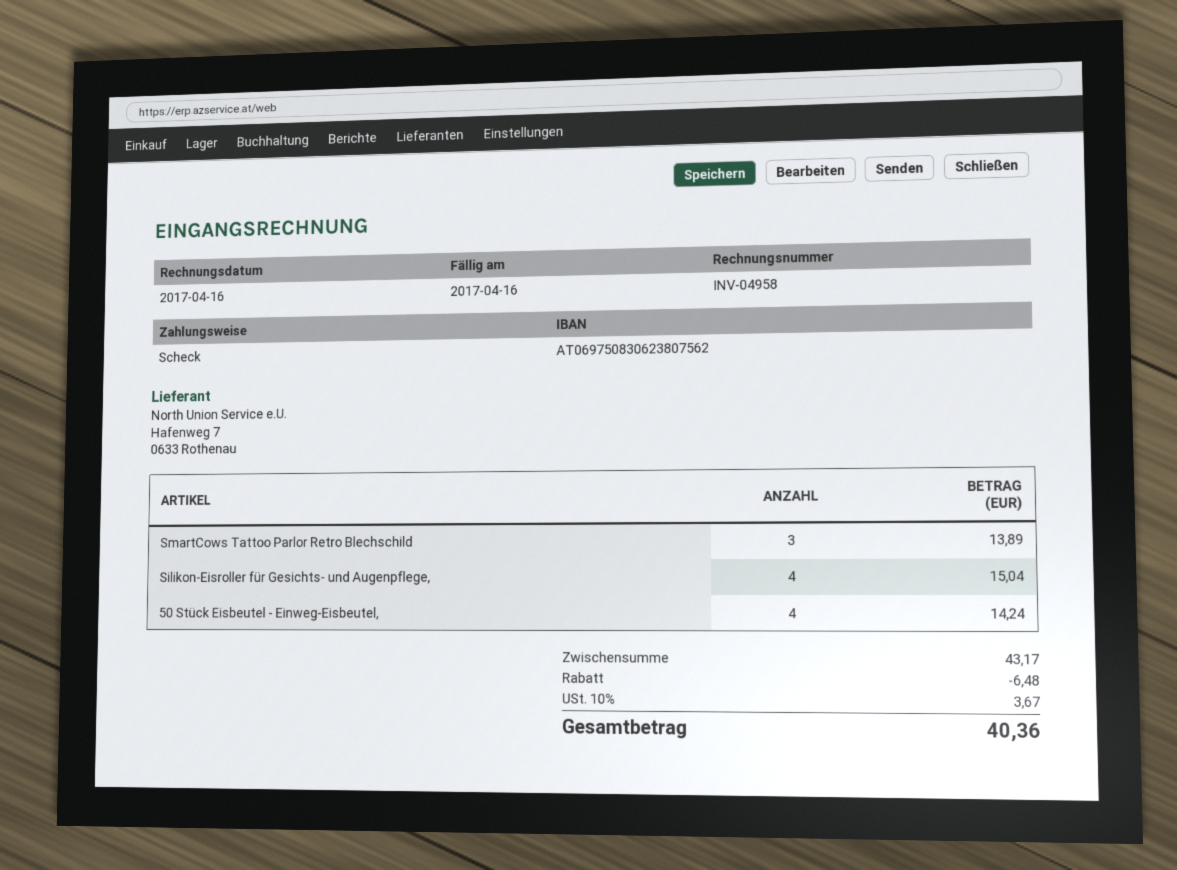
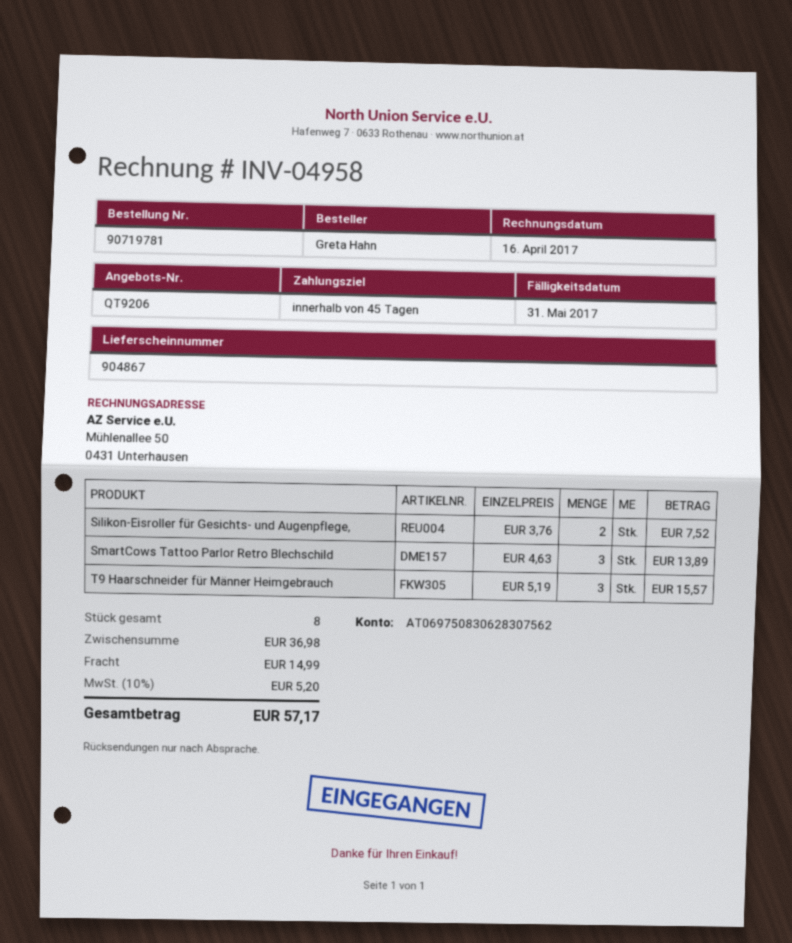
due date: 2017-04-16 -> 2017-05-31
bank account: AT069750830623807562 -> AT069750830628307562
Silikon-Eisroller für Gesichts- und Augenpflege,: 4 for 15.04 -> 2 for 7.52
50 Stück Eisbeutel - Einweg-Eisbeutel,: 4 for 14.24 -> none
T9 Haarschneider für Männer Heimgebrauch: none -> 3 for 15.57
subtotal: 43.17 -> 36.98
discount: 6.48 -> none
shipping: none -> 14.99
tax: 10% = 3.67 -> 10% = 5.20
total: 40.36 -> 57.17

